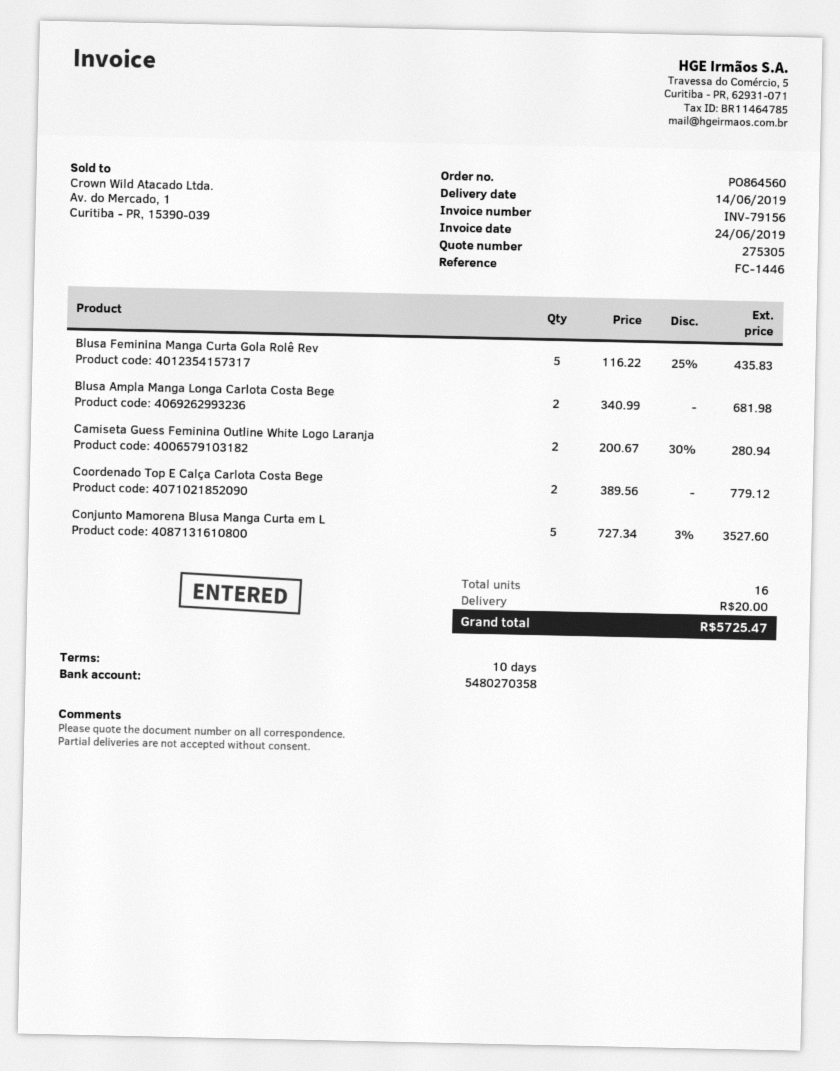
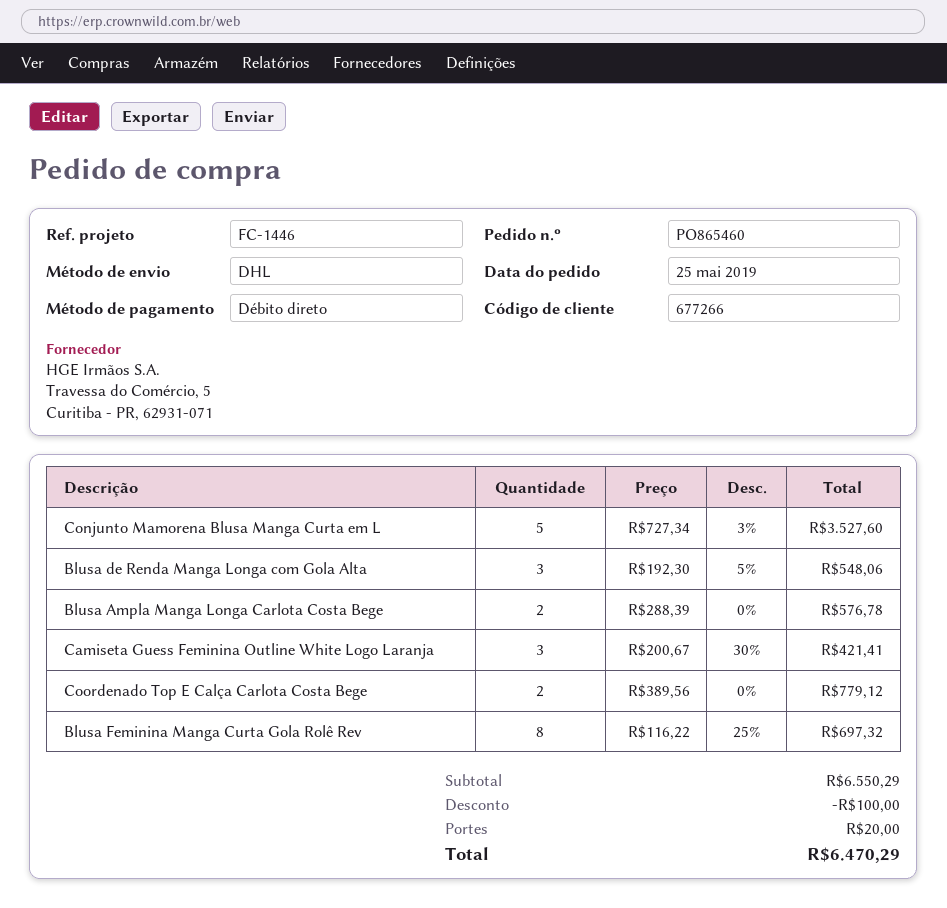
order number: PO864560 -> PO865460
Blusa Feminina Manga Curta Gola Rolê Rev: 5 x 116.22 - 25% = 435.83 -> 8 x 116.22 - 25% = 697.32
Blusa Ampla Manga Longa Carlota Costa Bege: 2 x 340.99 = 681.98 -> 2 x 288.39 = 576.78
Camiseta Guess Feminina Outline White Logo Laranja: 2 x 200.67 - 30% = 280.94 -> 3 x 200.67 - 30% = 421.41
Blusa de Renda Manga Longa com Gola Alta: none -> 3 x 192.30 - 5% = 548.06
discount: none -> 100.00
total: 5725.47 -> 6470.29

